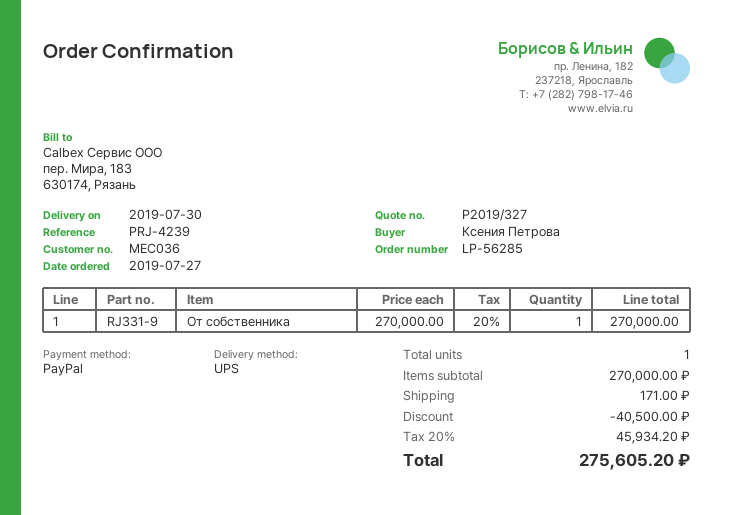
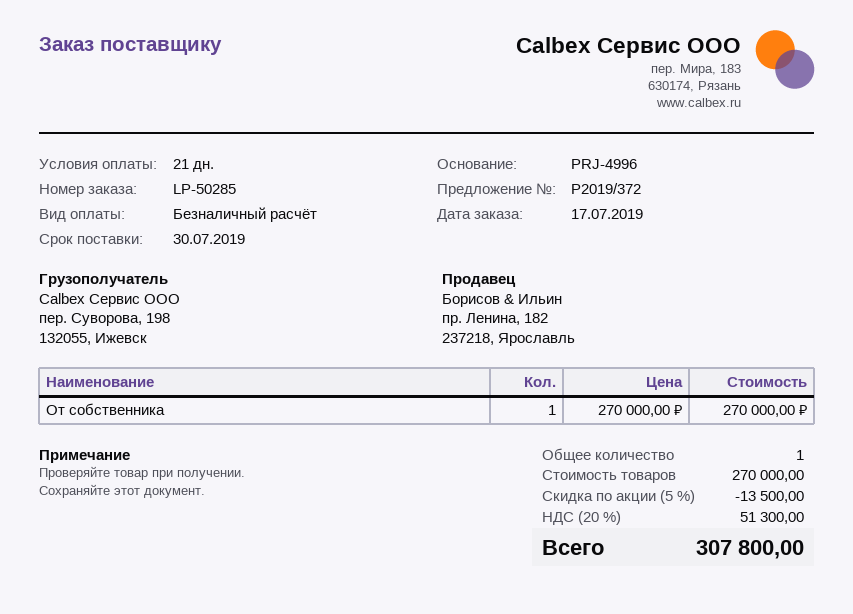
quote number: P2019/327 -> P2019/372
order number: LP-56285 -> LP-50285
order date: 2019-07-27 -> 2019-07-17
reference: PRJ-4239 -> PRJ-4996
payment method: PayPal -> bank transfer
discount: 40500.00 -> 13500.00
shipping: 171.00 -> none
tax: 20% = 45934.20 -> 20% = 51300.00
total: 275605.20 -> 307800.00

